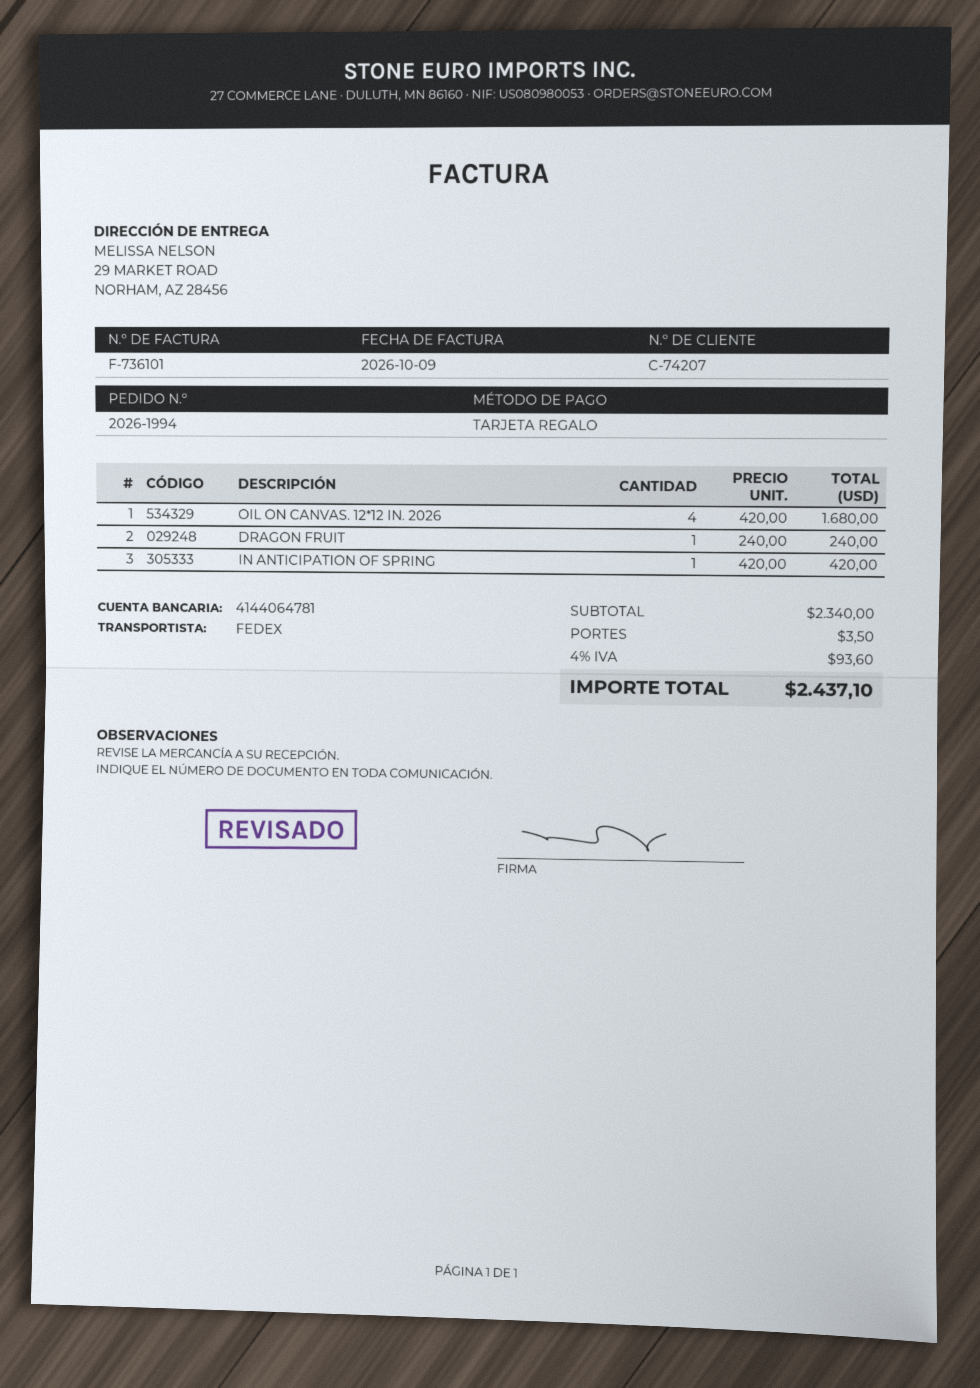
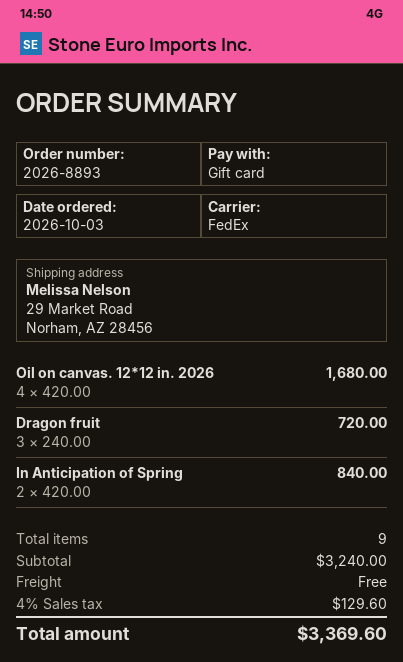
order number: 2026-1994 -> 2026-8893
DRAGON FRUIT: 1 x 240.00 = 240.00 -> 3 x 240.00 = 720.00
IN ANTICIPATION OF SPRING: 1 x 420.00 = 420.00 -> 2 x 420.00 = 840.00
subtotal: 2340.00 -> 3240.00
shipping: 3.50 -> 0.00
tax: 4% = 93.60 -> 4% = 129.60
total: 2437.10 -> 3369.60

